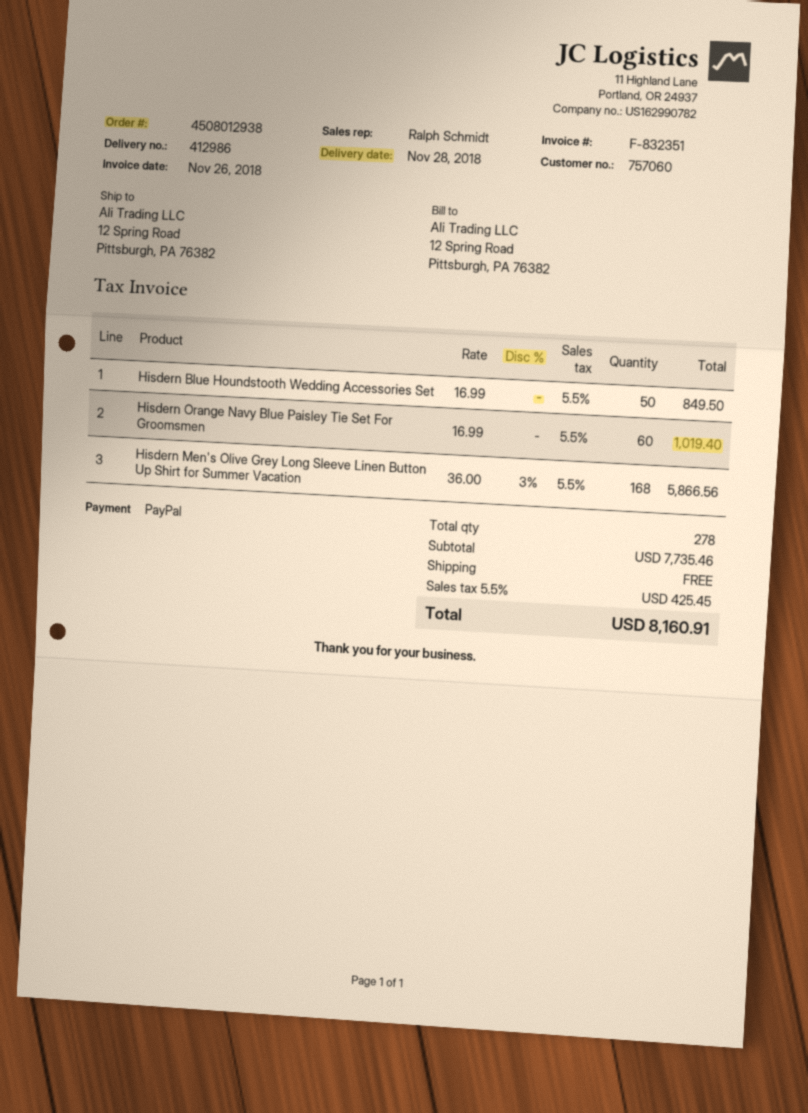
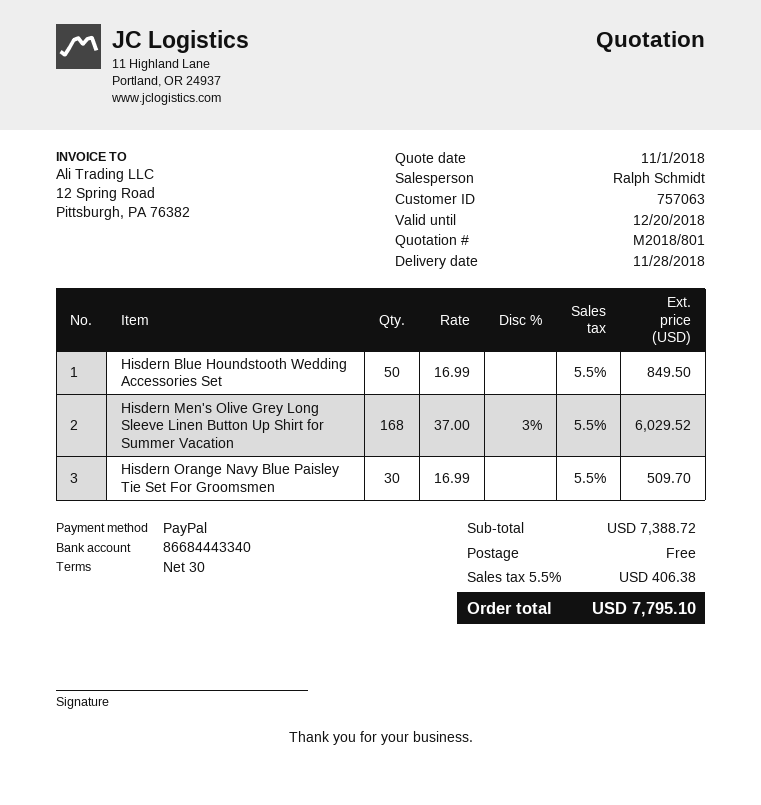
customer number: 757060 -> 757063
Hisdern Orange Navy Blue Paisley Tie Set For Groomsmen: 60 x 16.99 = 1019.40 -> 30 x 16.99 = 509.70
Hisdern Men's Olive Grey Long Sleeve Linen Button Up Shirt for Summer Vacation: 168 x 36.00 - 3% = 5866.56 -> 168 x 37.00 - 3% = 6029.52
subtotal: 7735.46 -> 7388.72
tax: 5.5% = 425.45 -> 5.5% = 406.38
total: 8160.91 -> 7795.10

